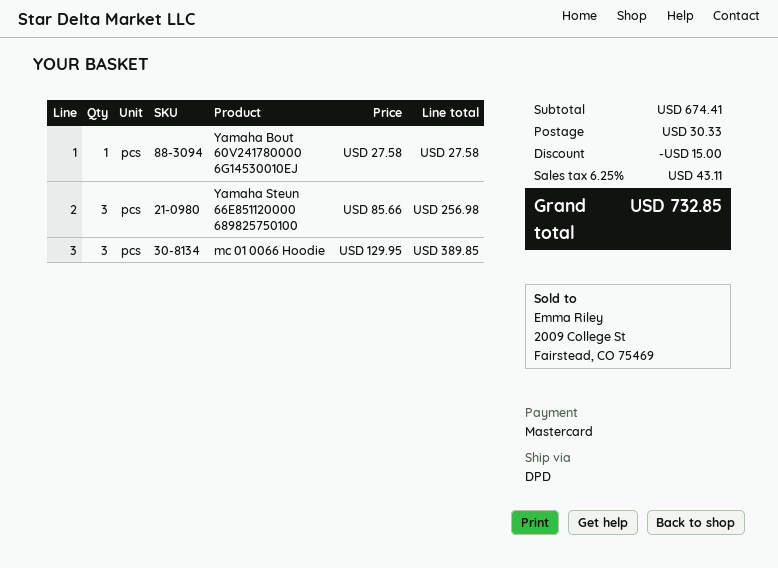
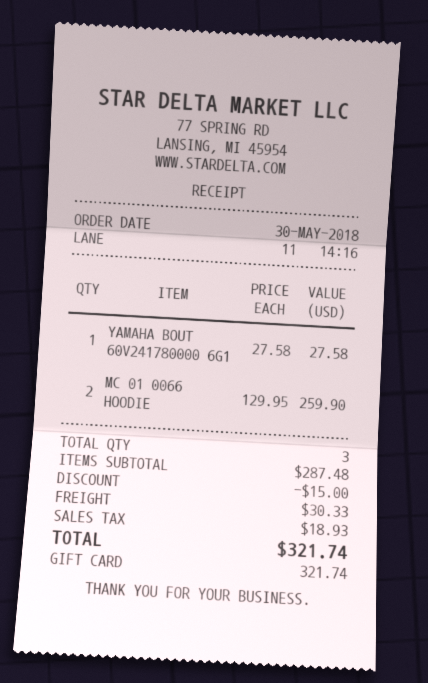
payment method: Mastercard -> gift card
Yamaha Steun 66E851120000 689825750100: 3 x 85.66 = 256.98 -> none
mc 01 0066 Hoodie: 3 x 129.95 = 389.85 -> 2 x 129.95 = 259.90
subtotal: 674.41 -> 287.48
tax: 43.11 -> 18.93
total: 732.85 -> 321.74

